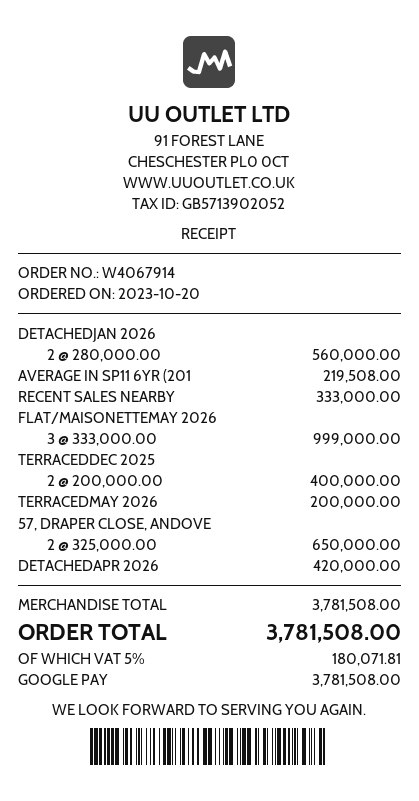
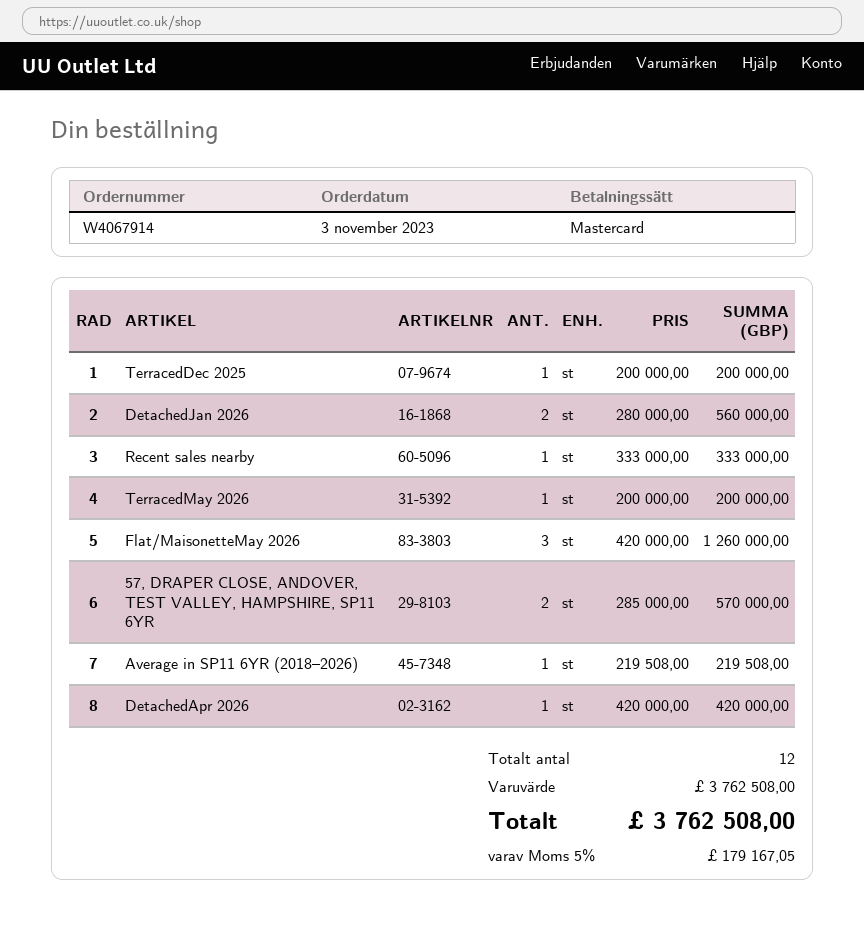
order date: 2023-10-20 -> 2023-11-03
payment method: Google Pay -> Mastercard
FLAT/MAISONETTEMAY 2026: 3 x 333000.00 = 999000.00 -> 3 x 420000.00 = 1260000.00
TERRACEDDEC 2025: 2 x 200000.00 = 400000.00 -> 1 x 200000.00 = 200000.00
57, DRAPER CLOSE, ANDOVE: 2 x 325000.00 = 650000.00 -> 2 x 285000.00 = 570000.00
subtotal: 3781508.00 -> 3762508.00
tax: 5% = 180071.81 -> 5% = 179167.05
total: 3781508.00 -> 3762508.00

